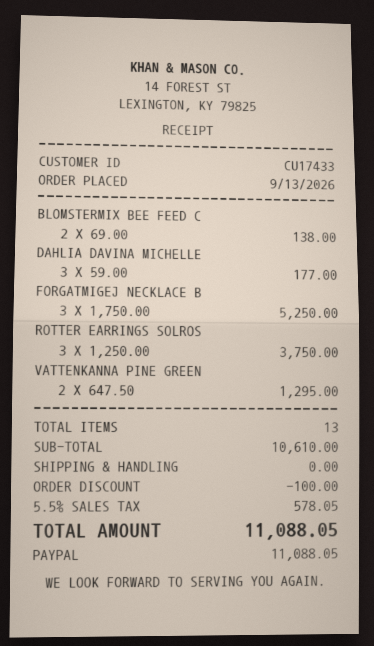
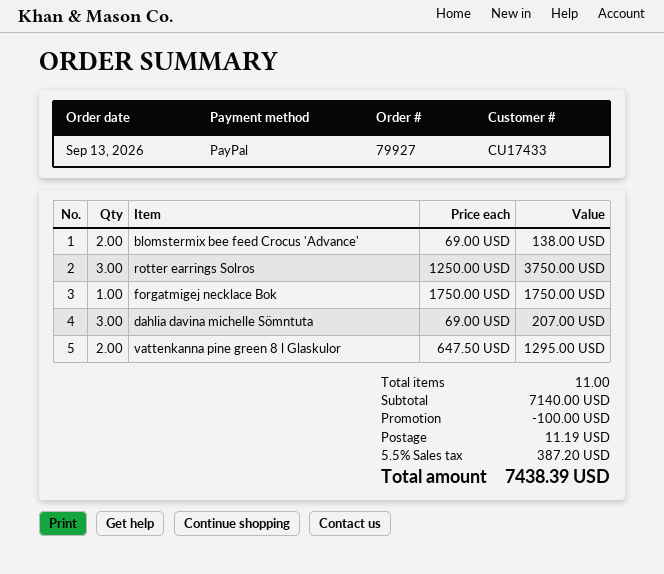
DAHLIA DAVINA MICHELLE: 3 x 59.00 = 177.00 -> 3 x 69.00 = 207.00
FORGATMIGEJ NECKLACE B: 3 x 1750.00 = 5250.00 -> 1 x 1750.00 = 1750.00
total quantity: 13 -> 11
subtotal: 10610.00 -> 7140.00
shipping: 0.00 -> 11.19
tax: 5.5% = 578.05 -> 5.5% = 387.20
total: 11088.05 -> 7438.39

